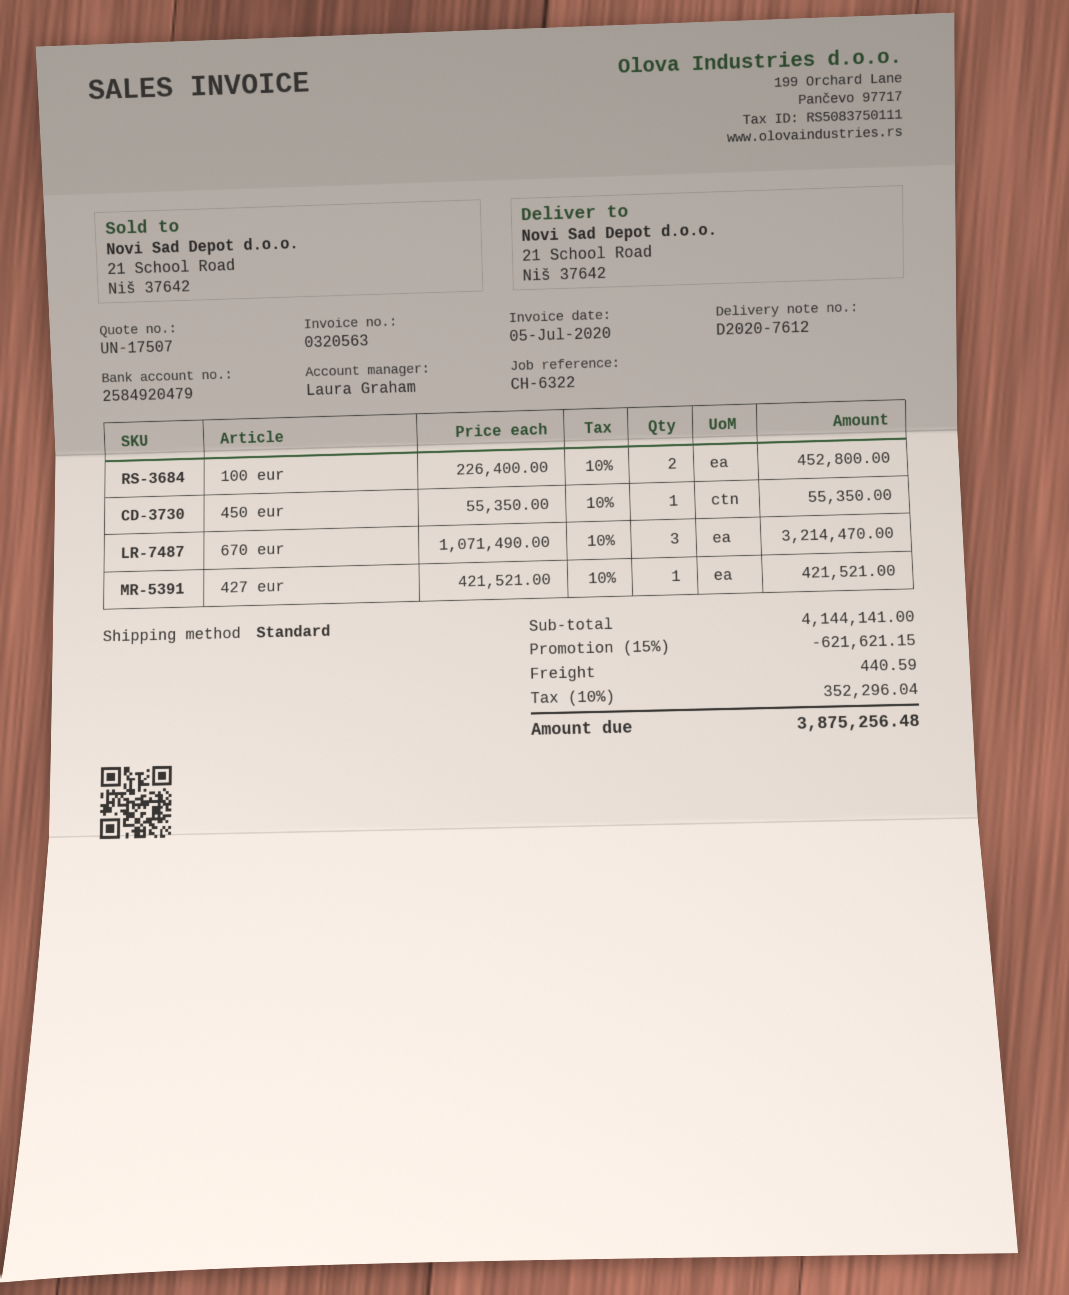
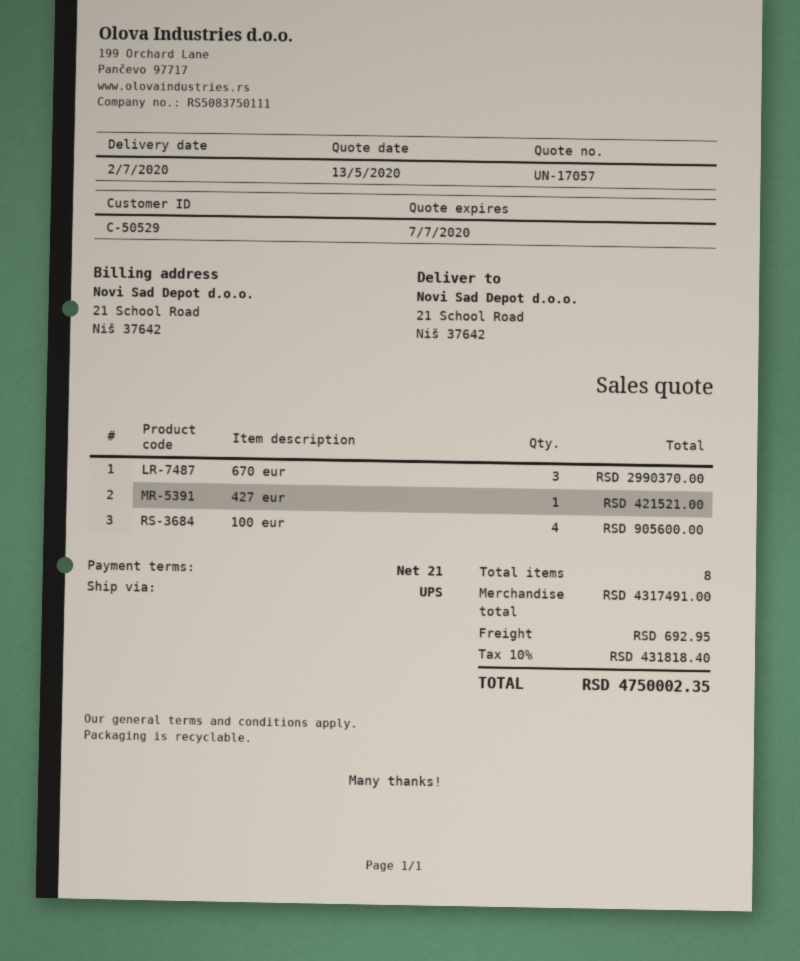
quote number: UN-17507 -> UN-17057
shipping method: standard -> UPS
100 eur: 2 for 452800.00 -> 4 for 905600.00
450 eur: 1 for 55350.00 -> none
670 eur: 3 for 3214470.00 -> 3 for 2990370.00
subtotal: 4144141.00 -> 4317491.00
discount: 15% = 621621.15 -> none
shipping: 440.59 -> 692.95
tax: 10% = 352296.04 -> 10% = 431818.40
total: 3875256.48 -> 4750002.35

